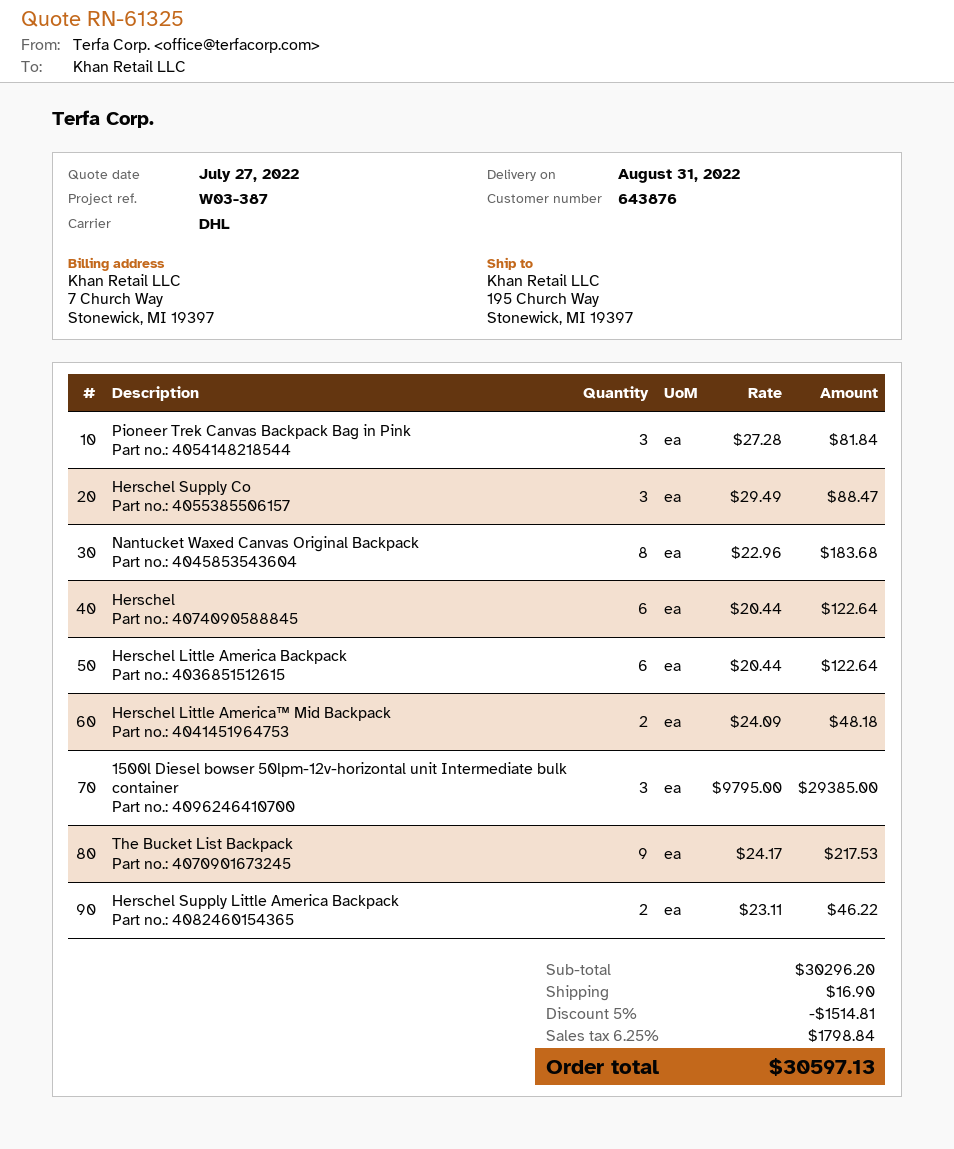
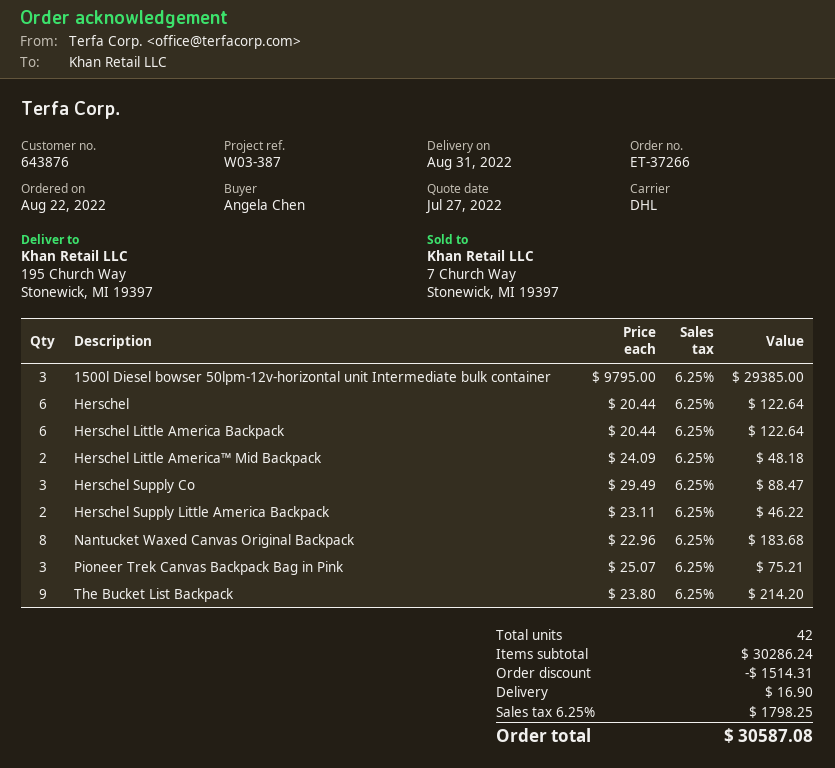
Pioneer Trek Canvas Backpack Bag in Pink: 3 x 27.28 = 81.84 -> 3 x 25.07 = 75.21
The Bucket List Backpack: 9 x 24.17 = 217.53 -> 9 x 23.80 = 214.20
subtotal: 30296.20 -> 30286.24
discount: 1514.81 -> 1514.31
tax: 6.25% = 1798.84 -> 6.25% = 1798.25
total: 30597.13 -> 30587.08

